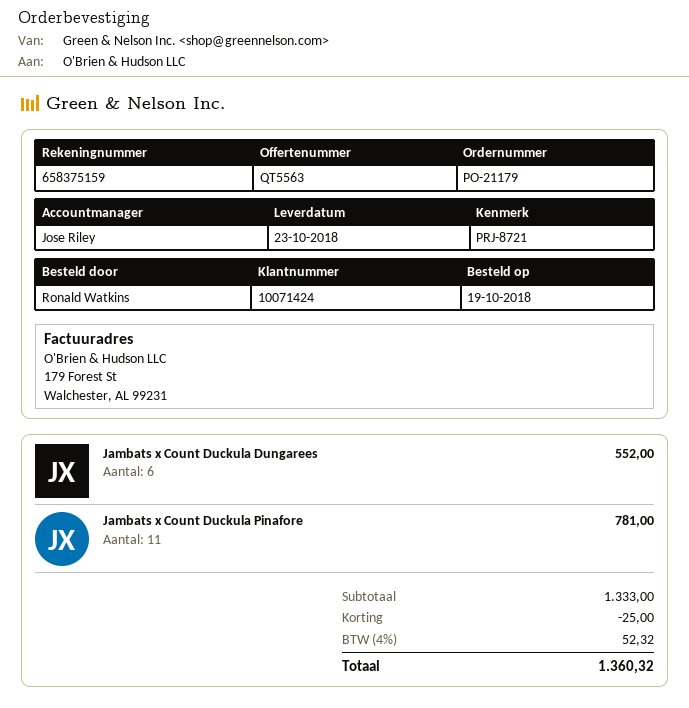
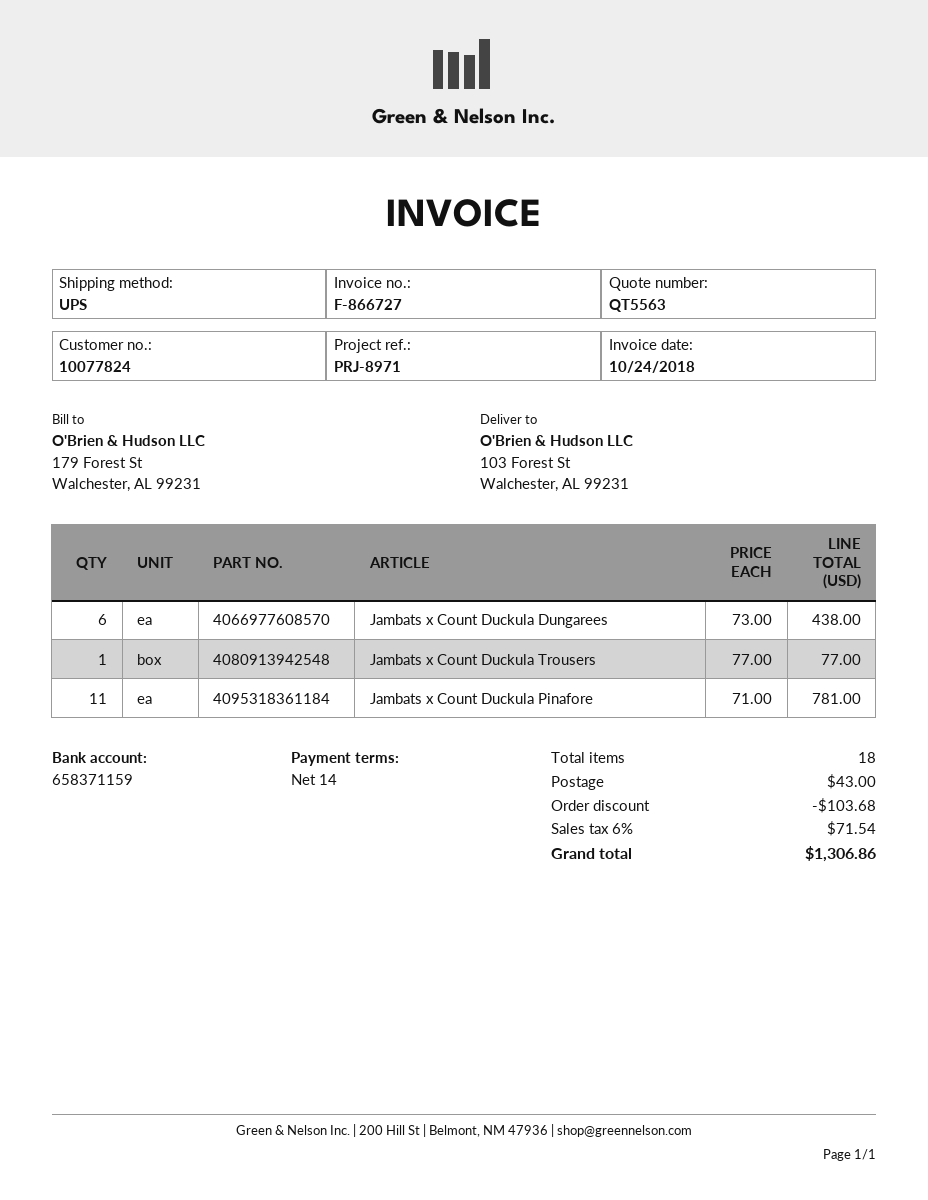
customer number: 10071424 -> 10077824
reference: PRJ-8721 -> PRJ-8971
bank account: 658375159 -> 658371159
Jambats x Count Duckula Dungarees: 6 for 552.00 -> 6 for 438.00
Jambats x Count Duckula Trousers: none -> 1 for 77.00
discount: 25.00 -> 103.68
shipping: none -> 43.00
tax: 4% = 52.32 -> 6% = 71.54
total: 1360.32 -> 1306.86

